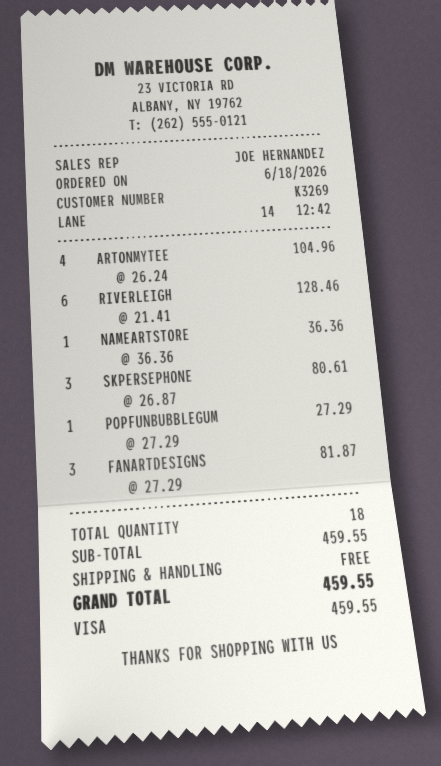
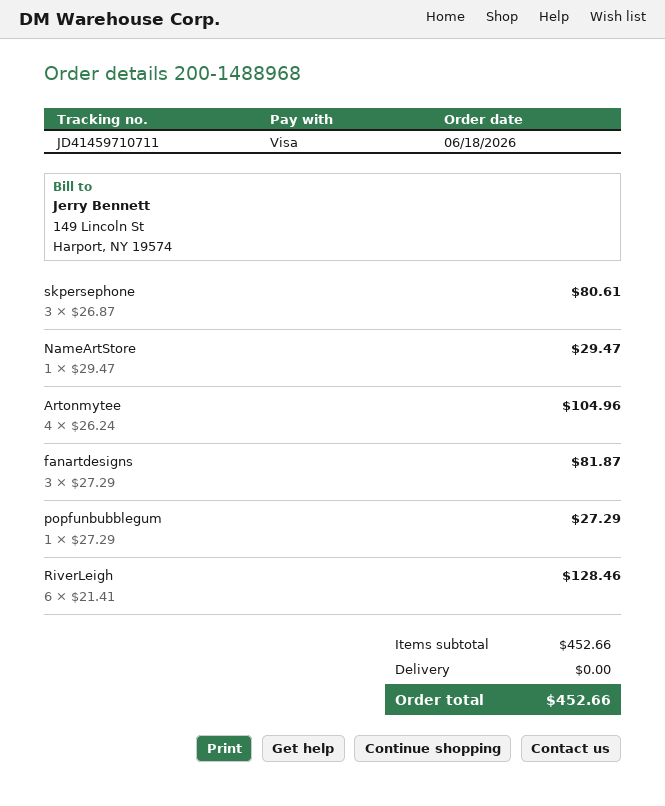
NAMEARTSTORE: 1 x 36.36 = 36.36 -> 1 x 29.47 = 29.47
subtotal: 459.55 -> 452.66
total: 459.55 -> 452.66

